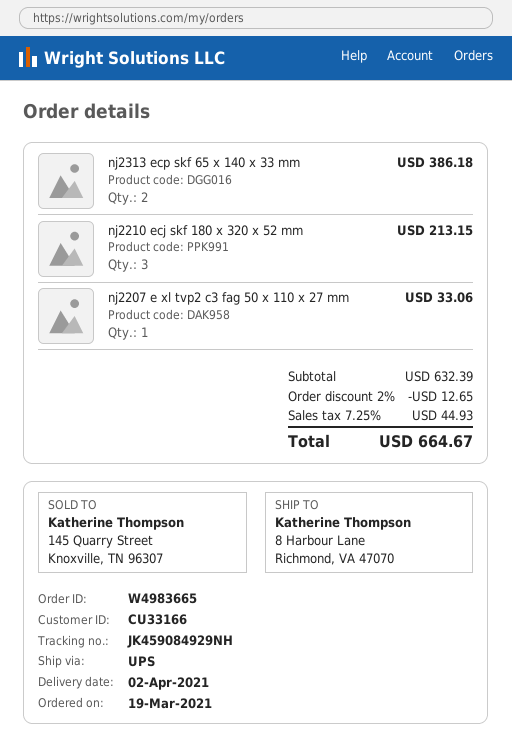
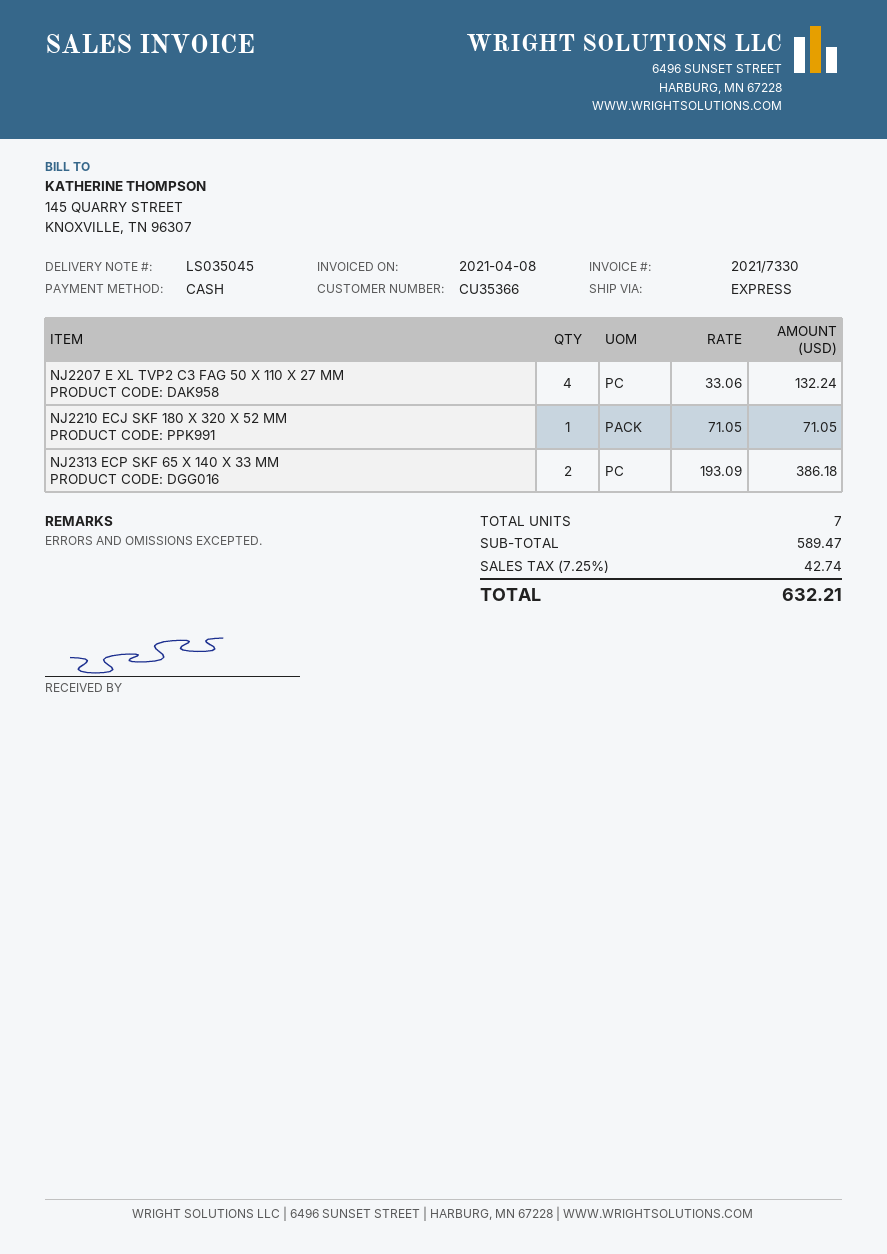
customer number: CU33166 -> CU35366
shipping method: UPS -> express
nj2210 ecj skf 180 x 320 x 52 mm: 3 for 213.15 -> 1 for 71.05
nj2207 e xl tvp2 c3 fag 50 x 110 x 27 mm: 1 for 33.06 -> 4 for 132.24
subtotal: 632.39 -> 589.47
discount: 2% = 12.65 -> none
tax: 7.25% = 44.93 -> 7.25% = 42.74
total: 664.67 -> 632.21

